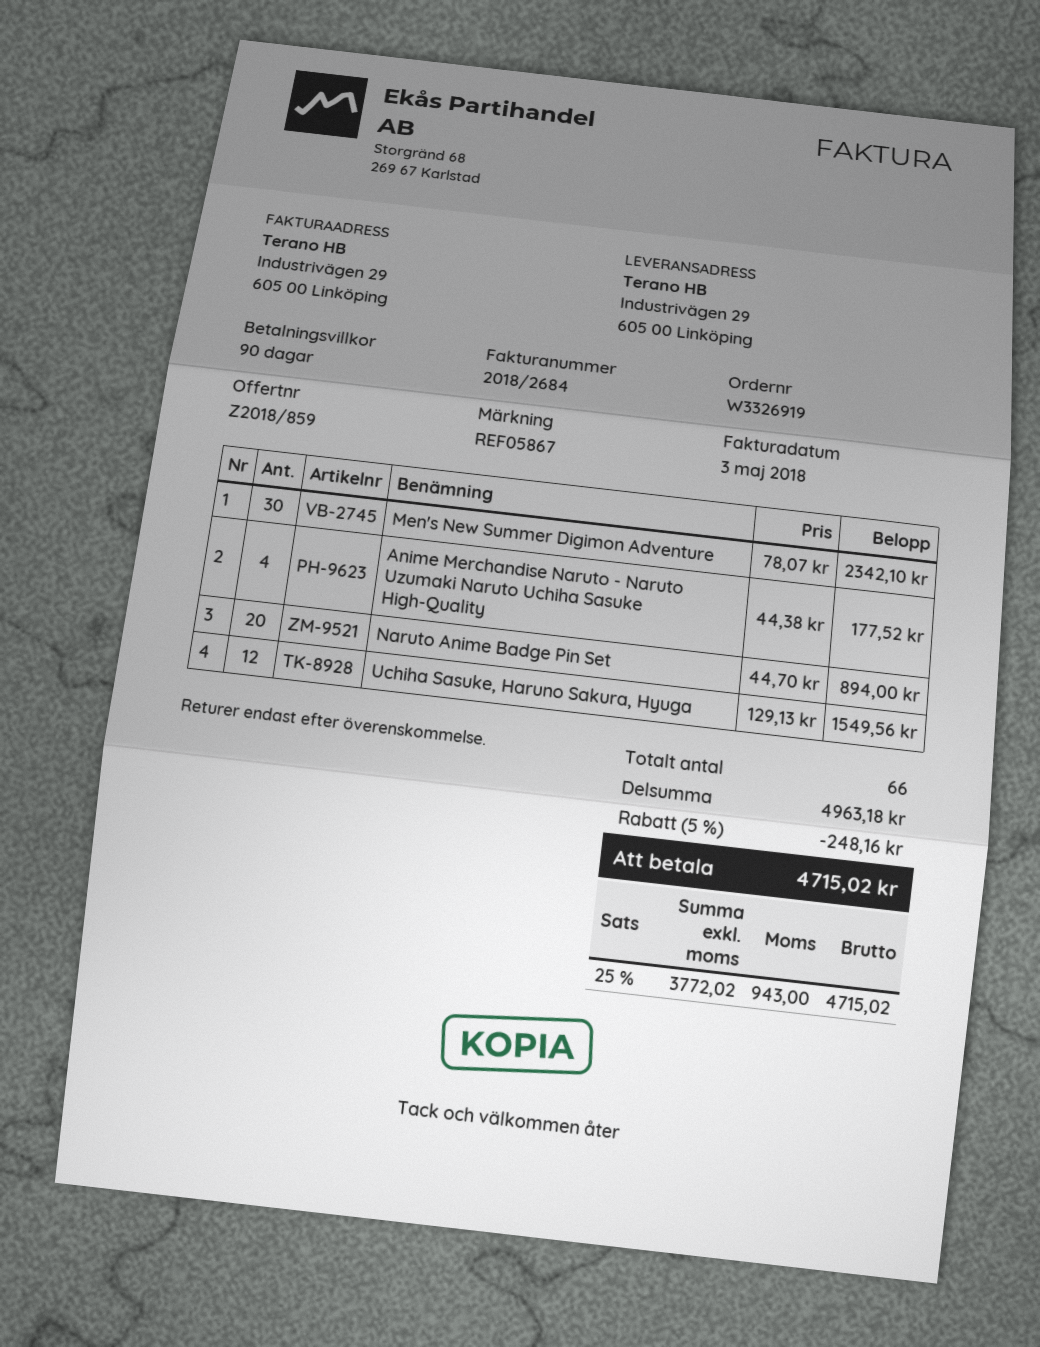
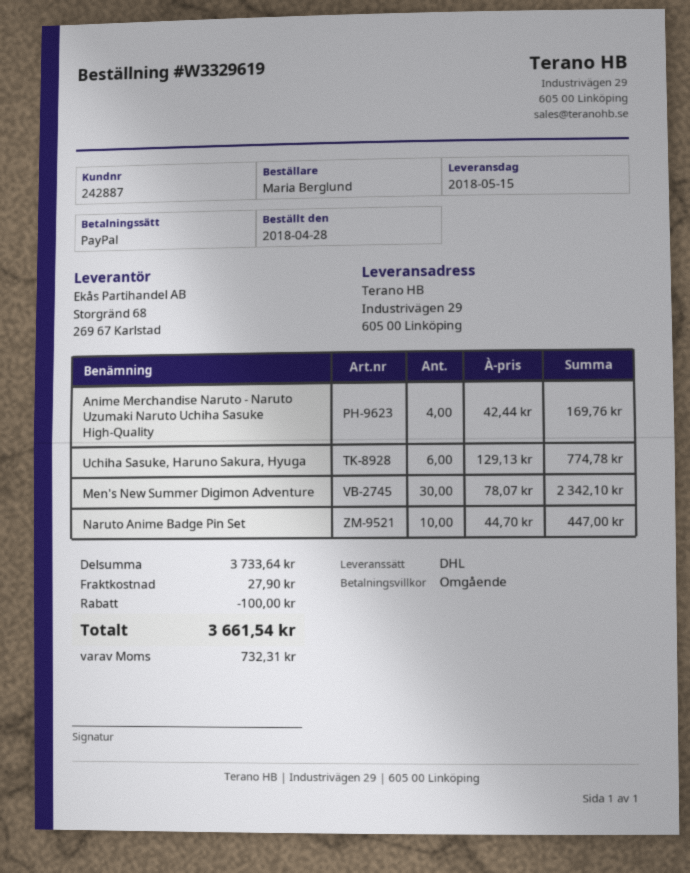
order number: W3326919 -> W3329619
payment terms: 90 days -> on receipt
Anime Merchandise Naruto - Naruto Uzumaki Naruto Uchiha Sasuke High-Quality: 4 x 44.38 = 177.52 -> 4 x 42.44 = 169.76
Naruto Anime Badge Pin Set: 20 x 44.70 = 894.00 -> 10 x 44.70 = 447.00
Uchiha Sasuke, Haruno Sakura, Hyuga: 12 x 129.13 = 1549.56 -> 6 x 129.13 = 774.78
subtotal: 4963.18 -> 3733.64
discount: 248.16 -> 100.00
shipping: none -> 27.90
tax: 943.00 -> 732.31
total: 4715.02 -> 3661.54

